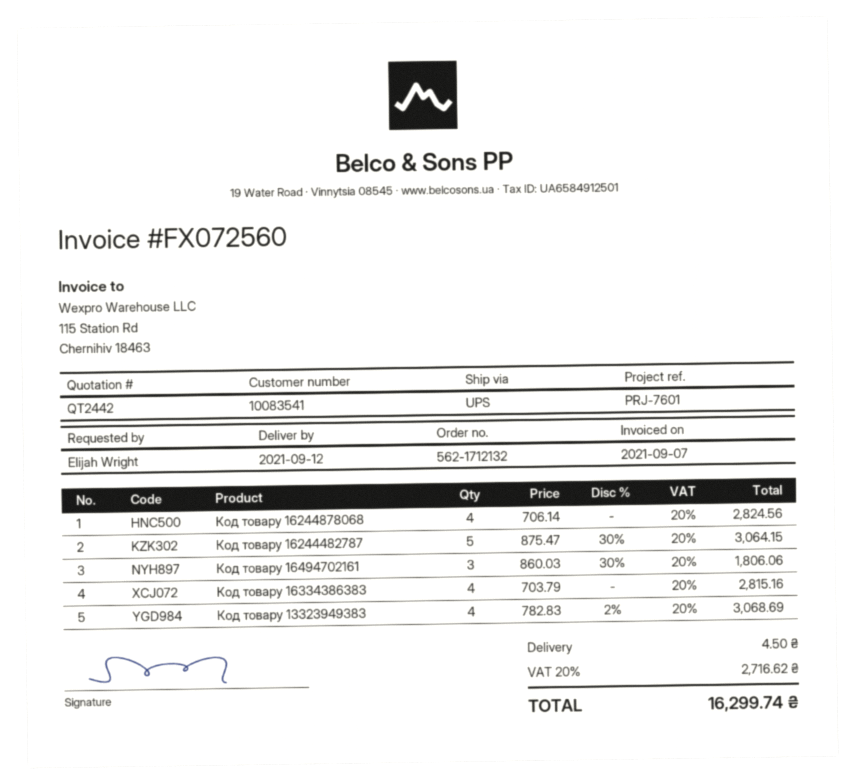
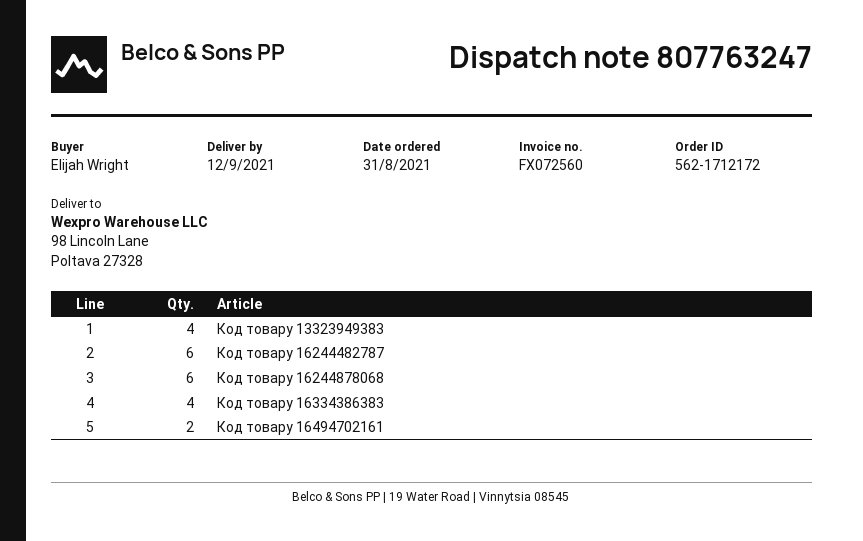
order number: 562-1712132 -> 562-1712172
Код товару 16244878068: 4 -> 6
Код товару 16244482787: 5 -> 6
Код товару 16494702161: 3 -> 2

